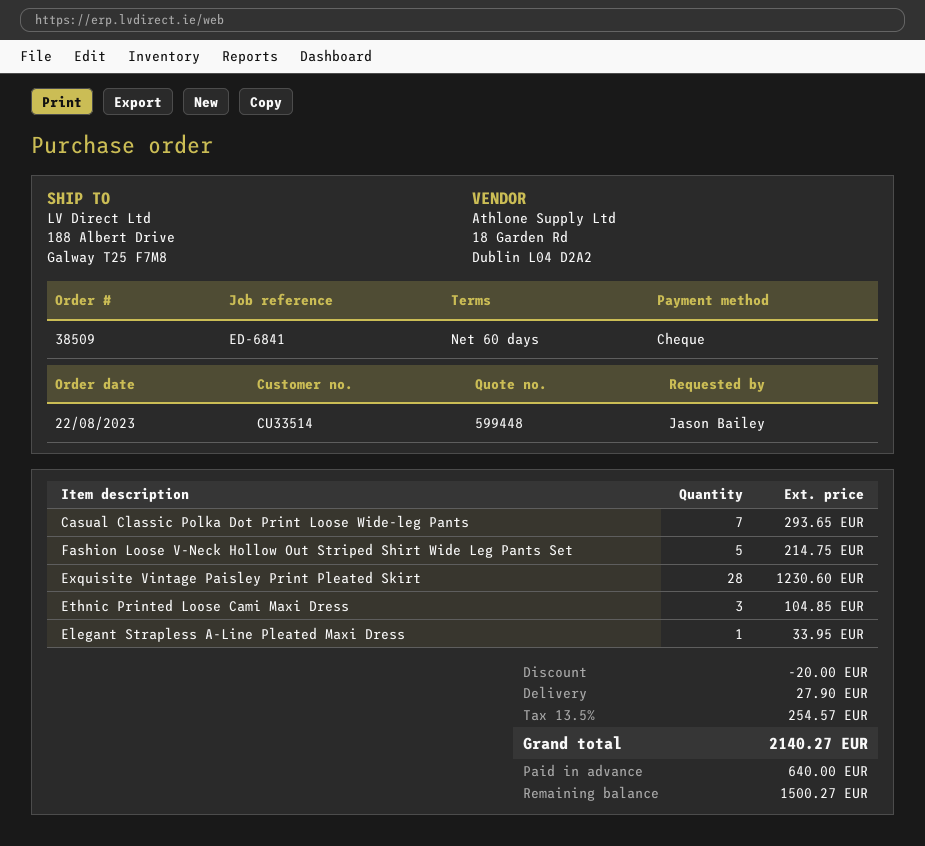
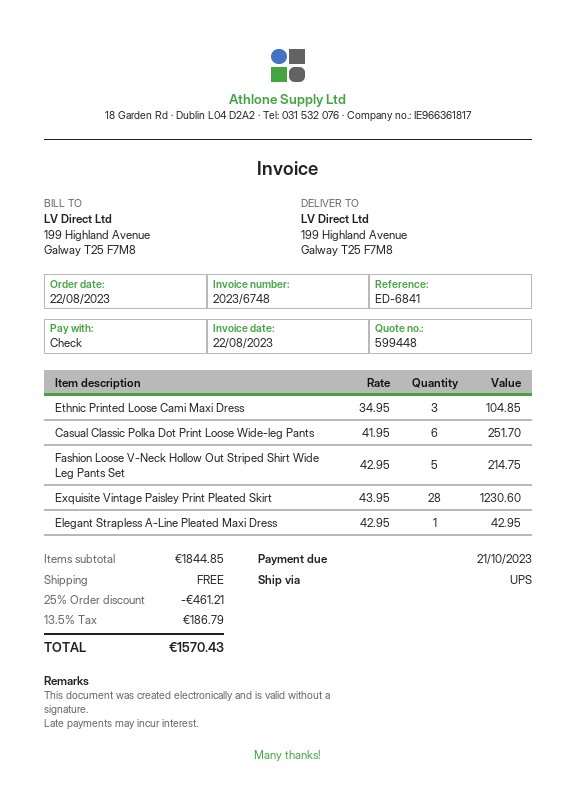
ship to: 188 Albert Drive, Galway T25 F7M8 -> 199 Highland Avenue, Galway T25 F7M8
Casual Classic Polka Dot Print Loose Wide-leg Pants: 7 for 293.65 -> 6 for 251.70
Elegant Strapless A-Line Pleated Maxi Dress: 1 for 33.95 -> 1 for 42.95
discount: 20.00 -> 461.21
shipping: 27.90 -> 0.00
tax: 13.5% = 254.57 -> 13.5% = 186.79
total: 2140.27 -> 1570.43

